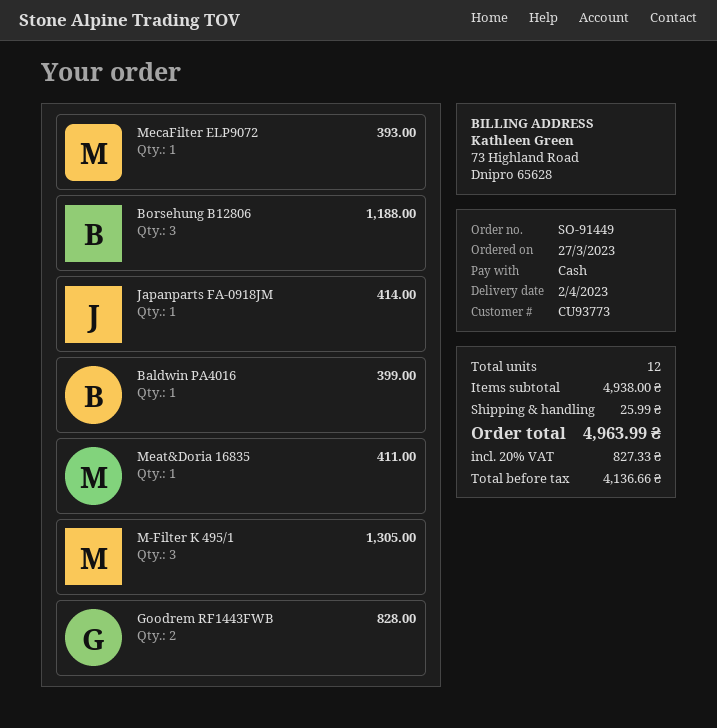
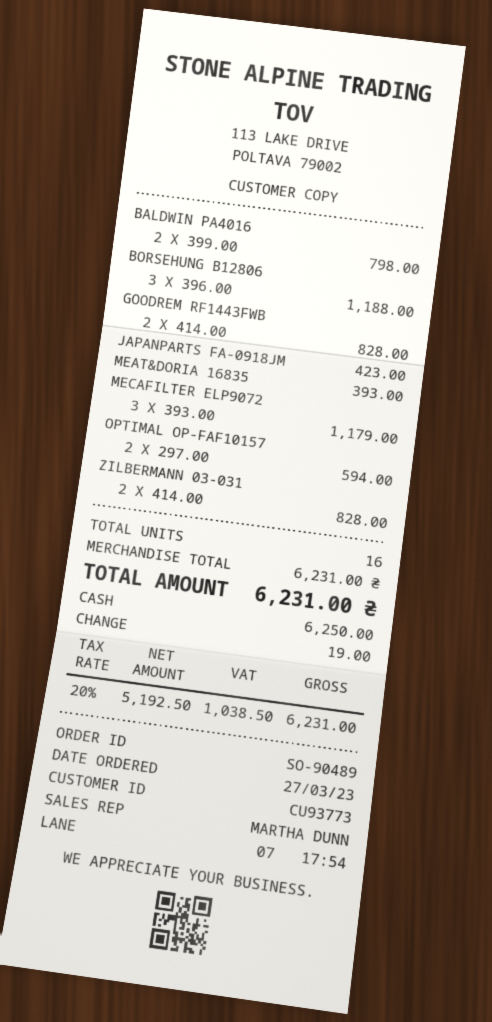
order number: SO-91449 -> SO-90489
MecaFilter ELP9072: 1 for 393.00 -> 3 for 1179.00
Japanparts FA-0918JM: 1 for 414.00 -> 1 for 423.00
Baldwin PA4016: 1 for 399.00 -> 2 for 798.00
Meat&Doria 16835: 1 for 411.00 -> 1 for 393.00
M-Filter K 495/1: 3 for 1305.00 -> none
OPTIMAL OP-FAF10157: none -> 2 for 594.00
ZILBERMANN 03-031: none -> 2 for 828.00
total quantity: 12 -> 16
subtotal: 4938.00 -> 6231.00
shipping: 25.99 -> none
net: 4136.66 -> 5192.50
tax: 20% = 827.33 -> 20% = 1038.50
total: 4963.99 -> 6231.00

